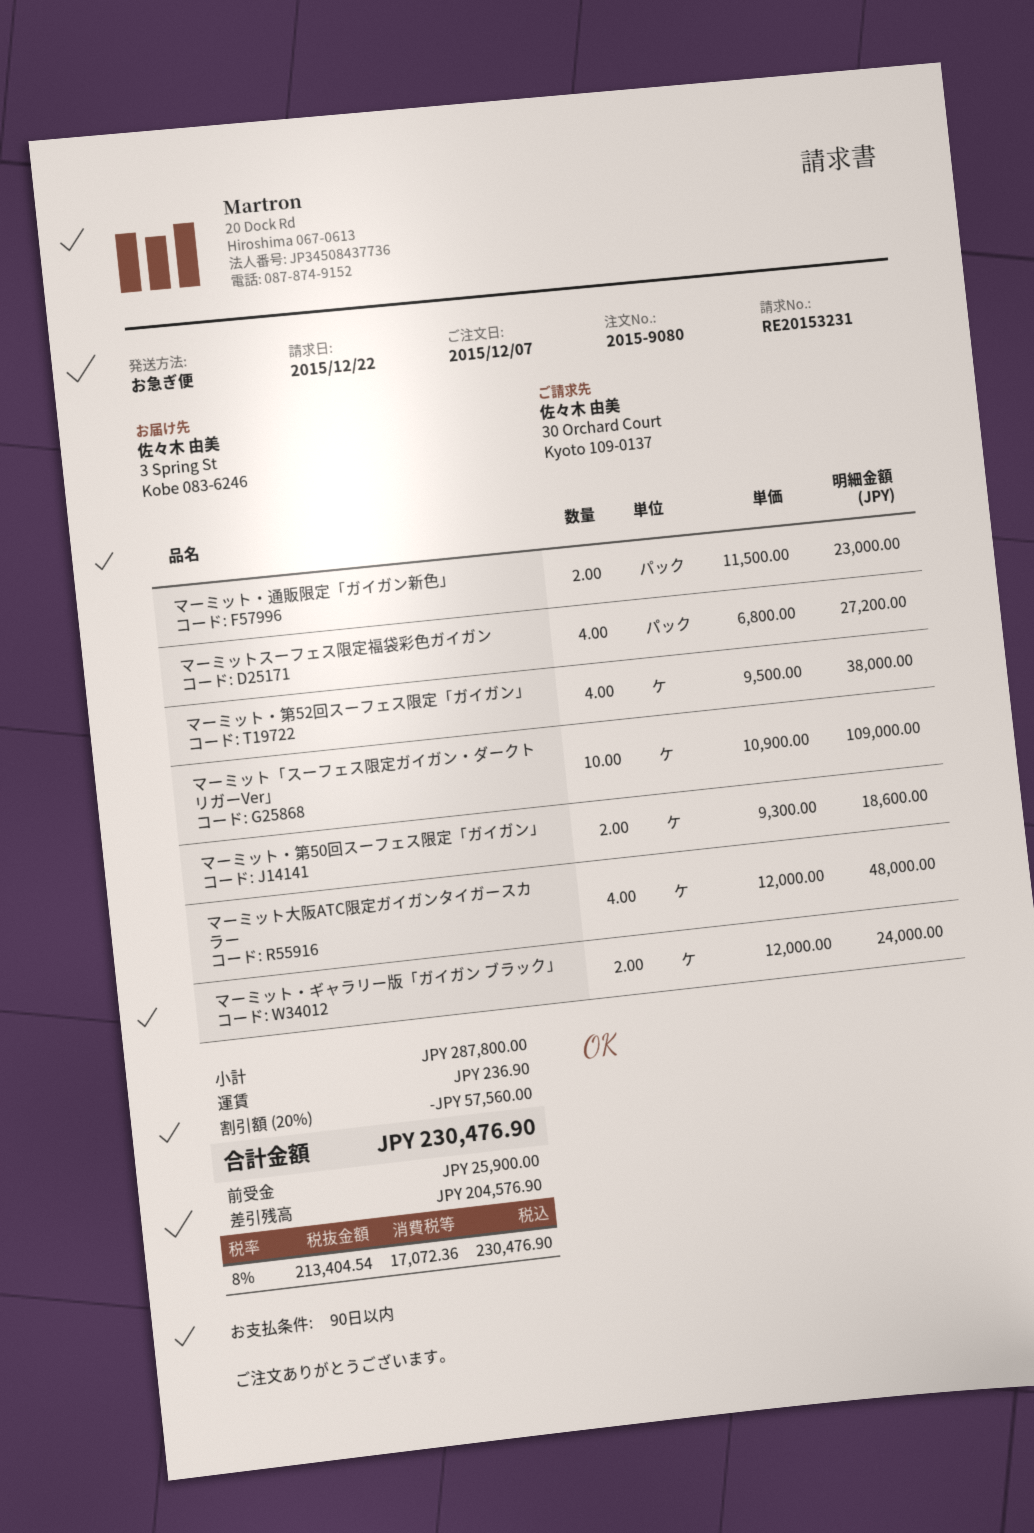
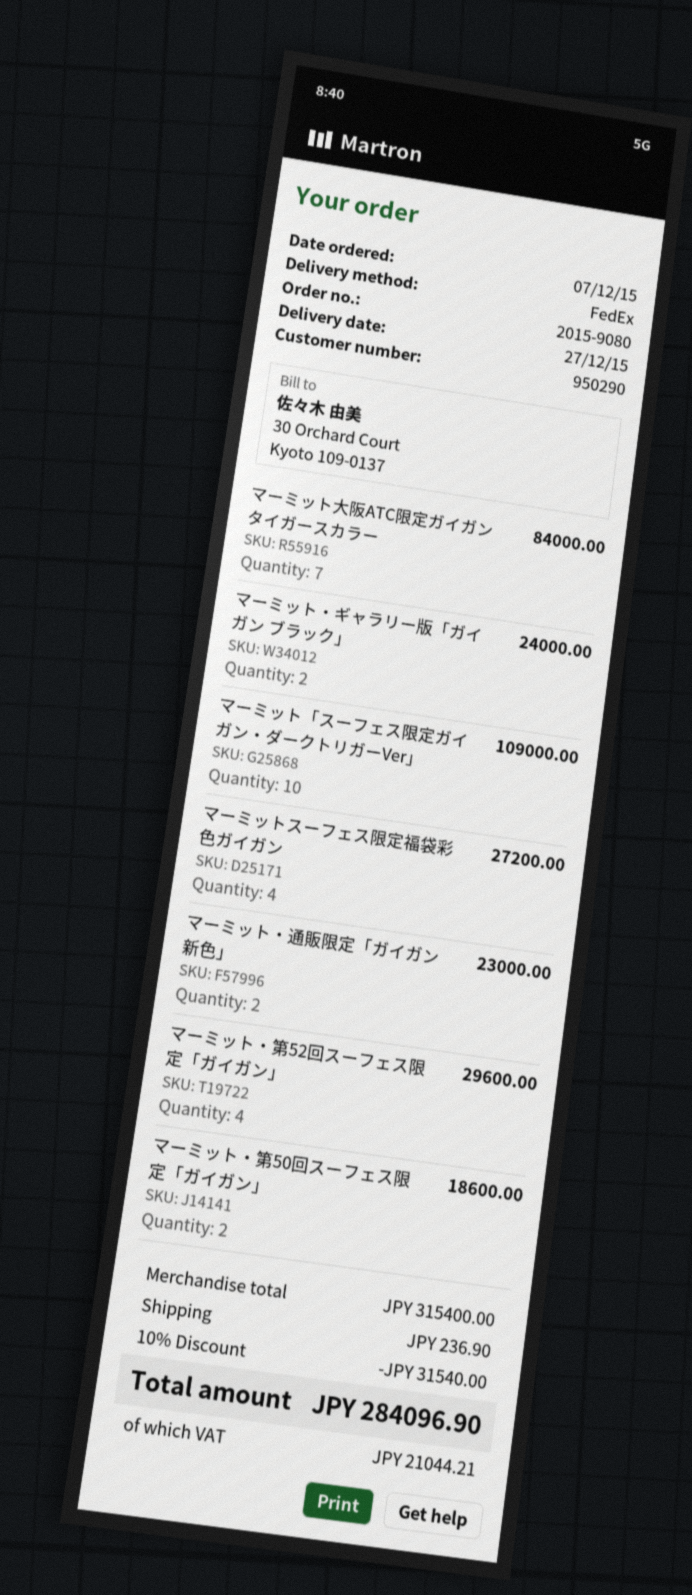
shipping method: express -> FedEx
マーミット・第52回スーフェス限定「ガイガン」: 4 for 38000.00 -> 4 for 29600.00
マーミット大阪ATC限定ガイガンタイガースカラー: 4 for 48000.00 -> 7 for 84000.00
subtotal: 287800.00 -> 315400.00
discount: 20% = 57560.00 -> 10% = 31540.00
tax: 17072.36 -> 21044.21
total: 230476.90 -> 284096.90

